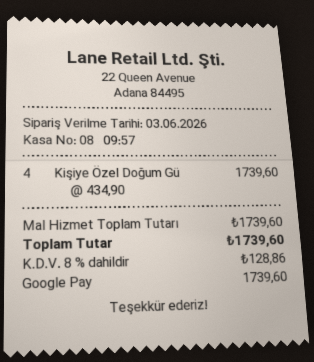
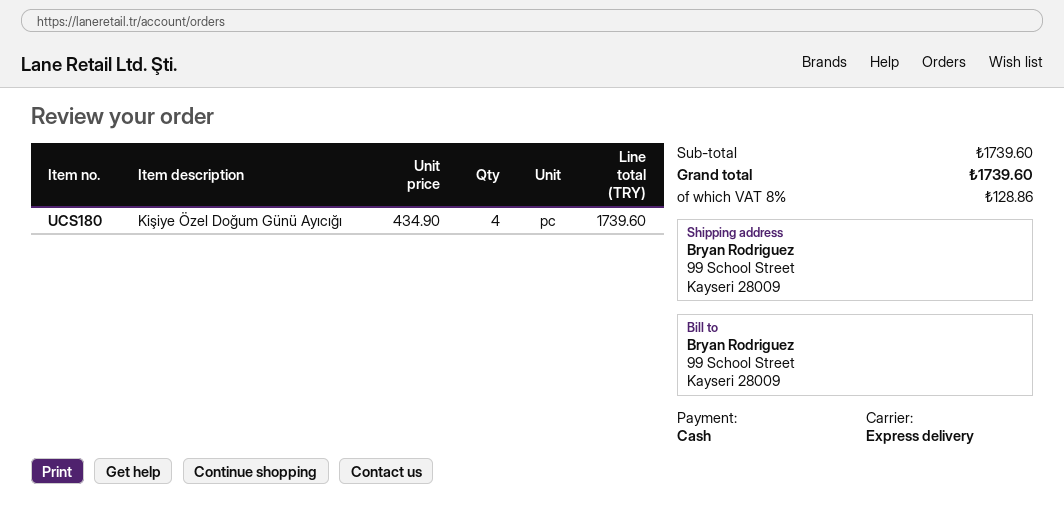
payment method: Google Pay -> cash

